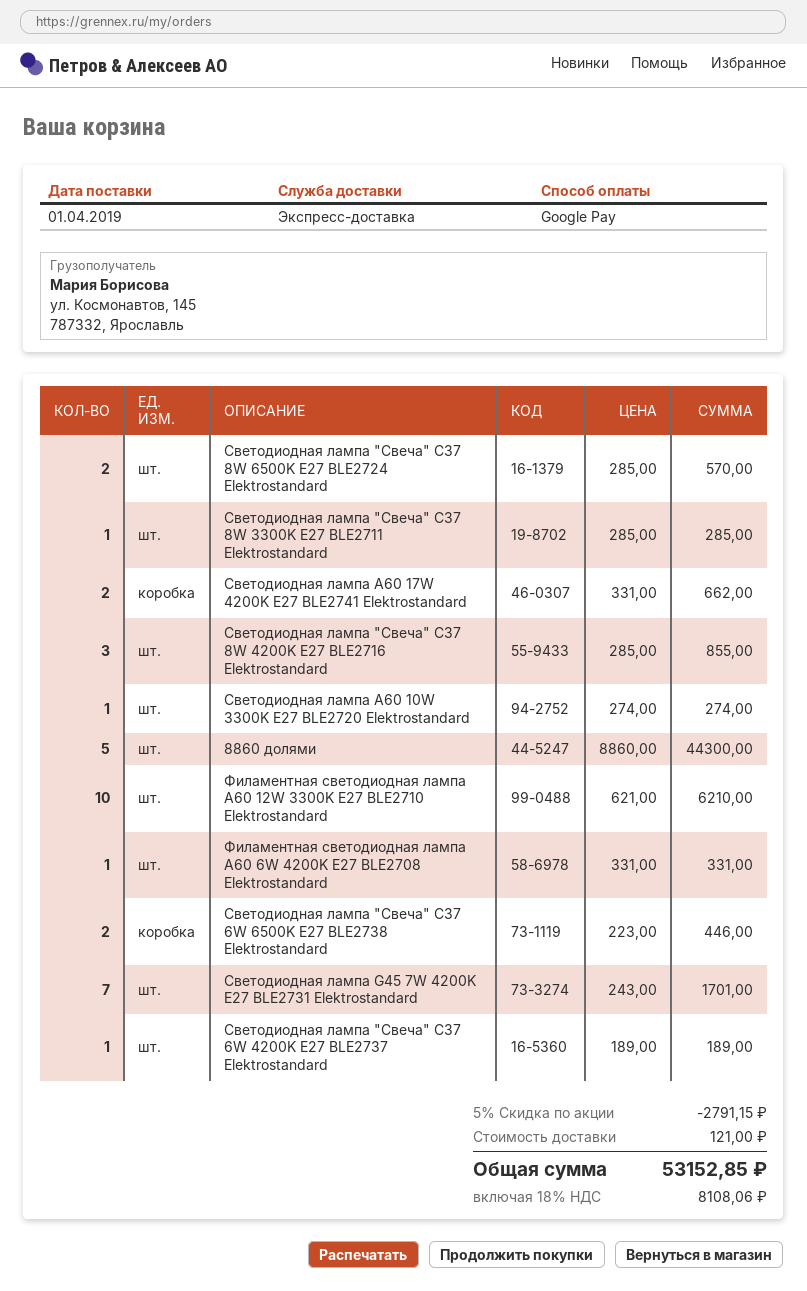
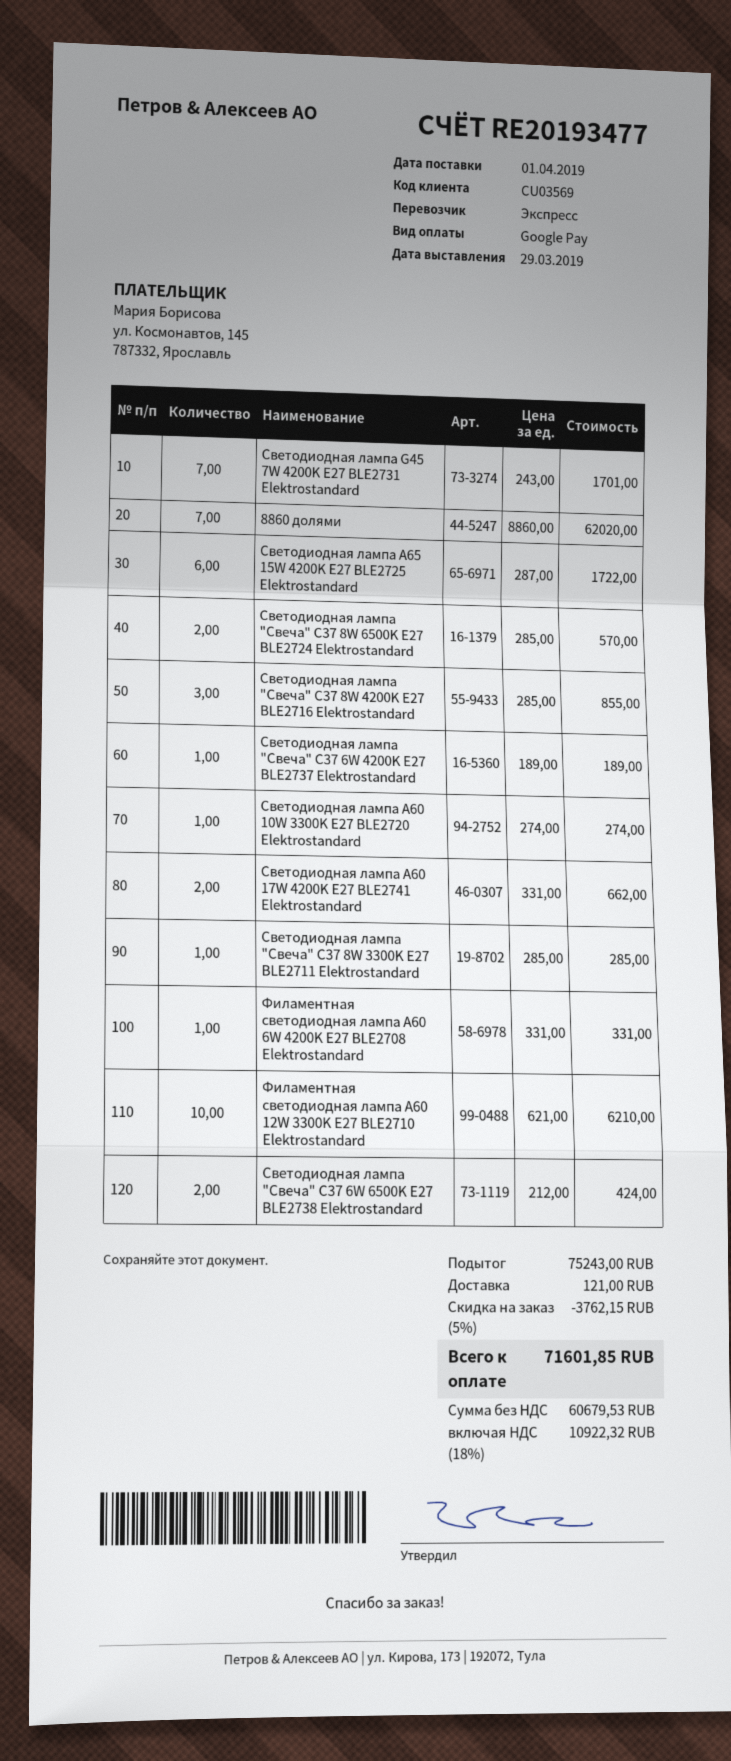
8860 долями: 5 x 8860.00 = 44300.00 -> 7 x 8860.00 = 62020.00
Светодиодная лампа "Свеча" C37 6W 6500K E27 BLE2738 Elektrostandard: 2 x 223.00 = 446.00 -> 2 x 212.00 = 424.00
Светодиодная лампа A65 15W 4200K E27 BLE2725 Elektrostandard: none -> 6 x 287.00 = 1722.00
discount: 5% = 2791.15 -> 5% = 3762.15
tax: 18% = 8108.06 -> 18% = 10922.32
total: 53152.85 -> 71601.85

